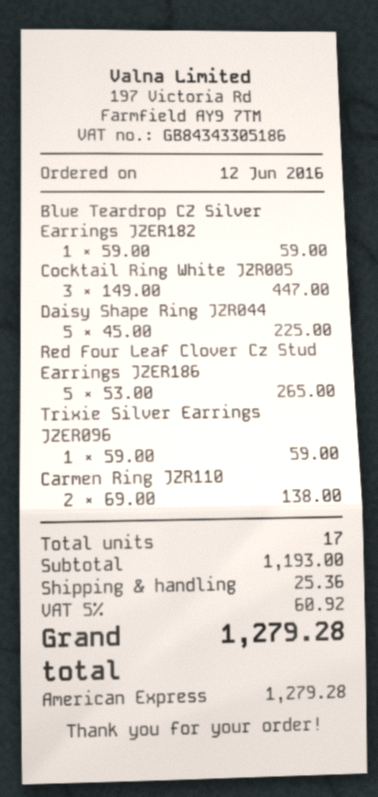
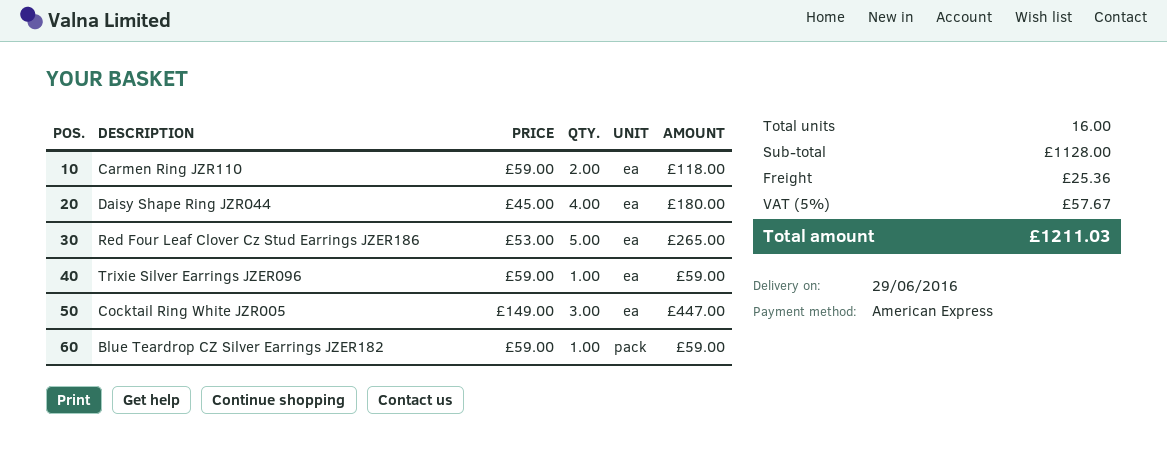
Daisy Shape Ring JZR044: 5 x 45.00 = 225.00 -> 4 x 45.00 = 180.00
Carmen Ring JZR110: 2 x 69.00 = 138.00 -> 2 x 59.00 = 118.00
total quantity: 17 -> 16
subtotal: 1193.00 -> 1128.00
tax: 5% = 60.92 -> 5% = 57.67
total: 1279.28 -> 1211.03

